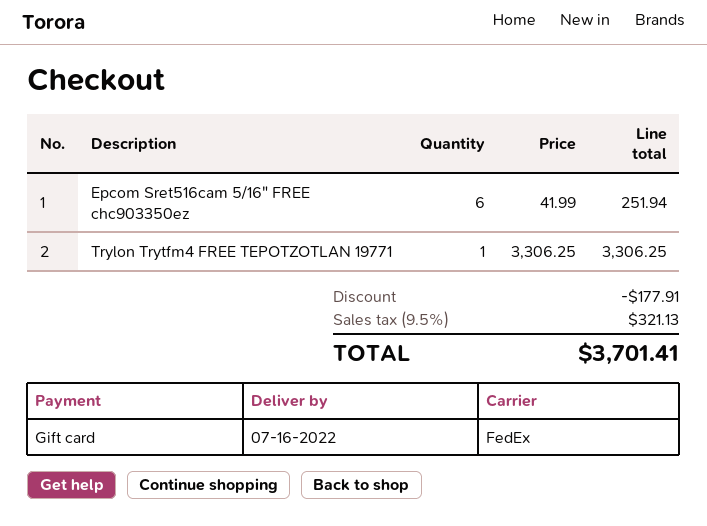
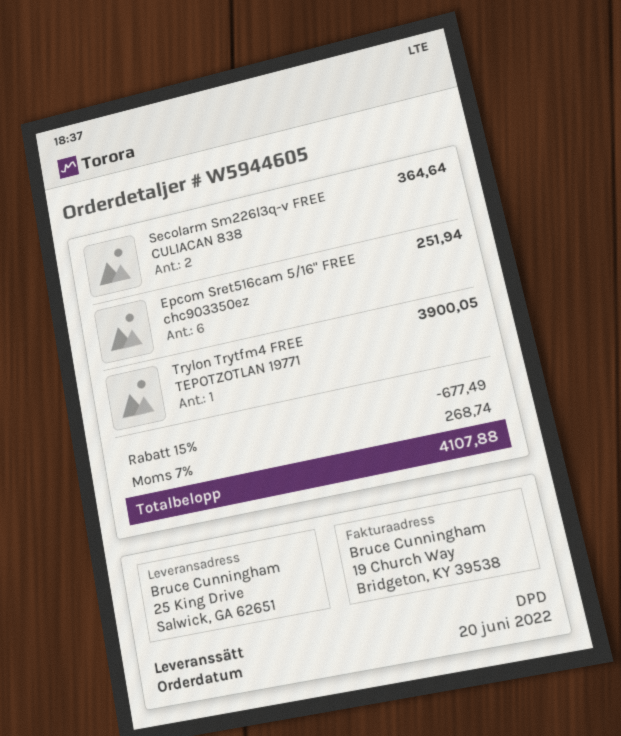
shipping method: FedEx -> DPD
Trylon Trytfm4 FREE TEPOTZOTLAN 19771: 1 for 3306.25 -> 1 for 3900.05
Secolarm Sm226l3q-v FREE CULIACAN 838: none -> 2 for 364.64
discount: 177.91 -> 677.49
tax: 9.5% = 321.13 -> 7% = 268.74
total: 3701.41 -> 4107.88

